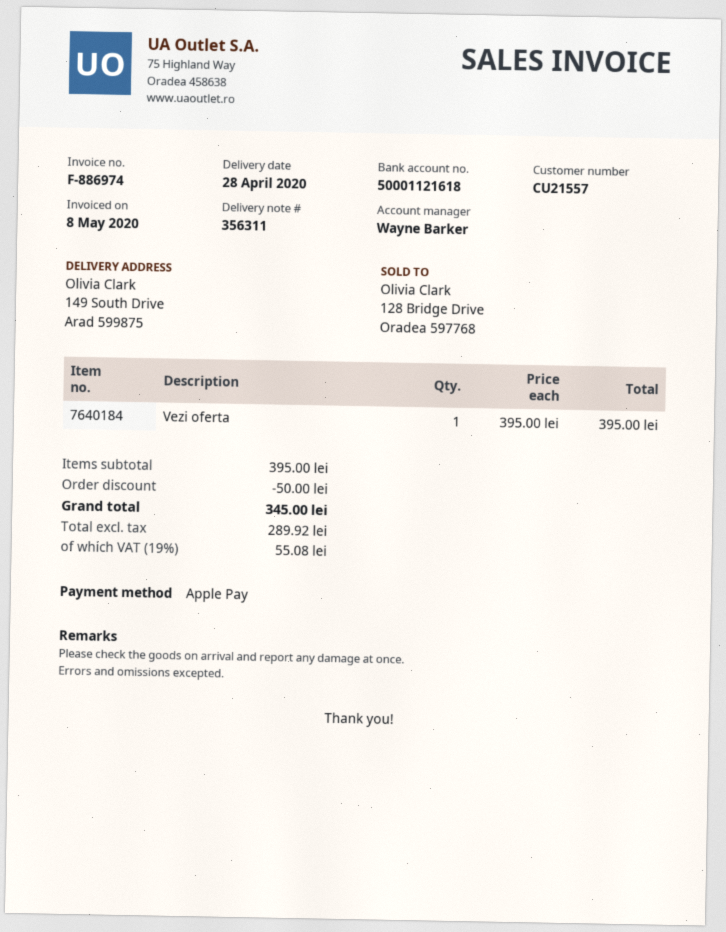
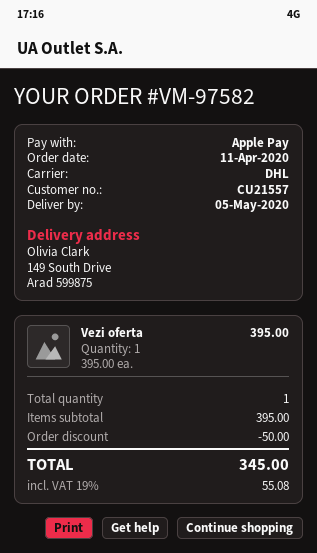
delivery date: 2020-04-28 -> 2020-05-05

